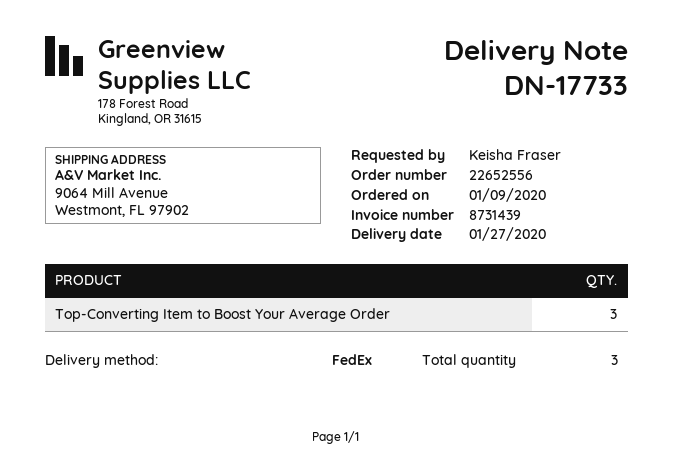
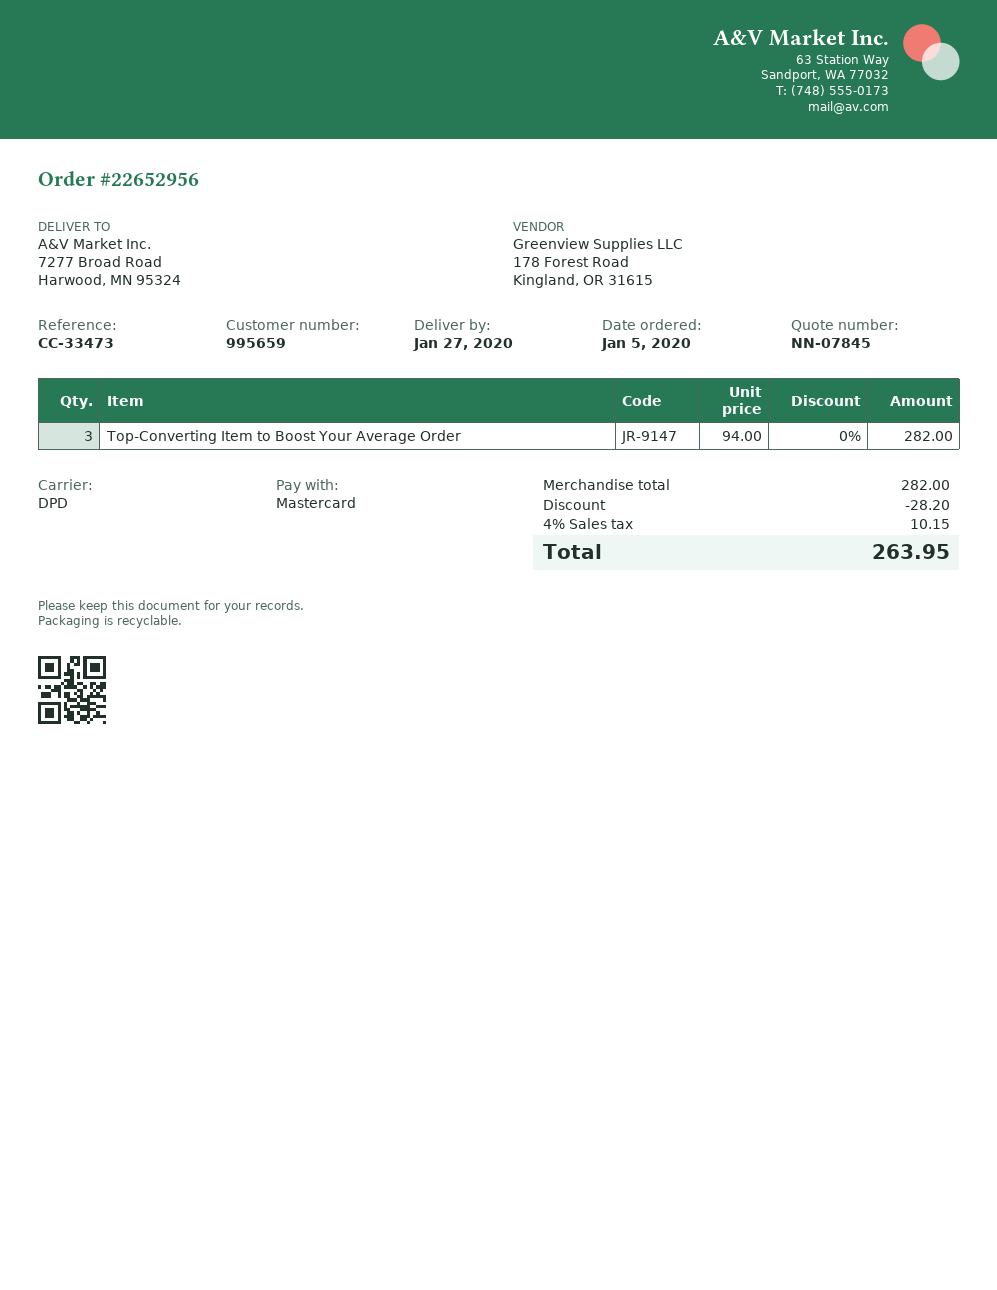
order number: 22652556 -> 22652956
order date: 2020-01-09 -> 2020-01-05
shipping method: FedEx -> DPD
ship to: 9064 Mill Avenue, Westmont, FL 97902 -> 7277 Broad Road, Harwood, MN 95324

